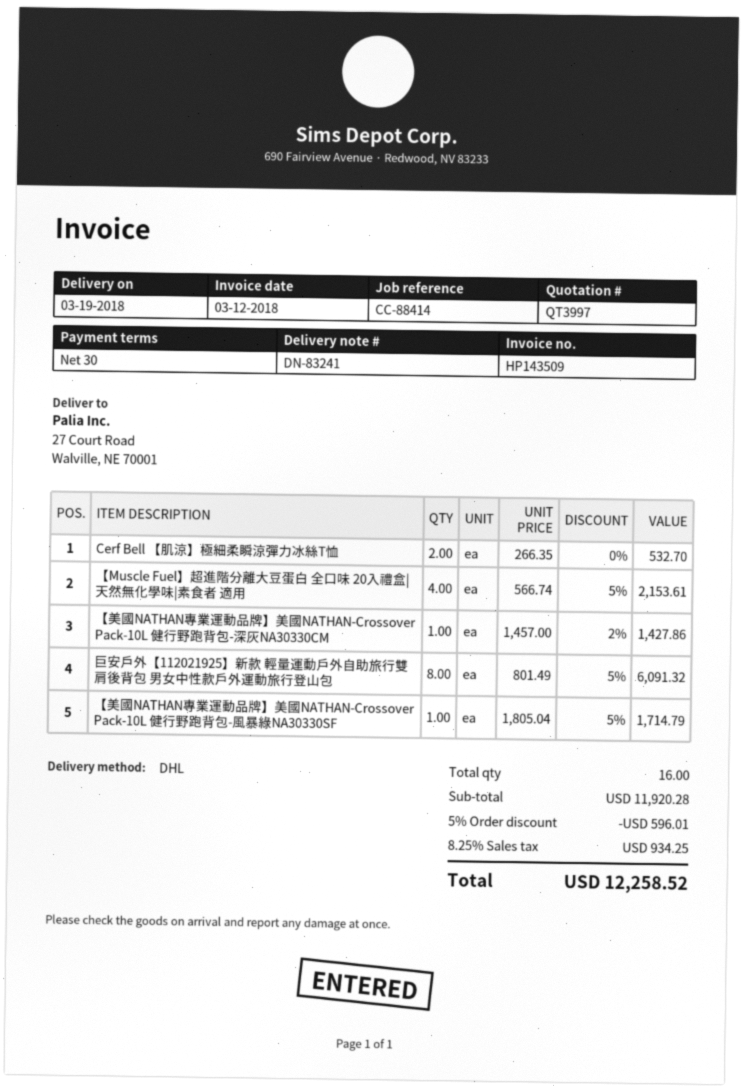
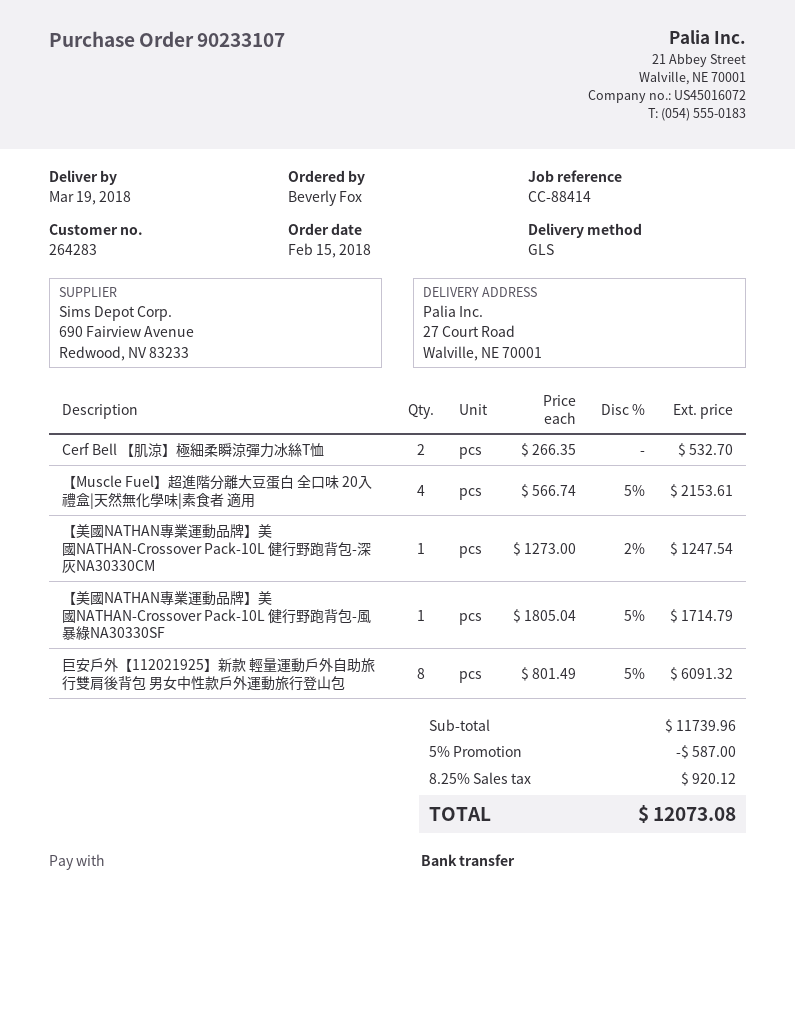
shipping method: DHL -> GLS
【美國NATHAN專業運動品牌】美國NATHAN-Crossover Pack-10L 健行野跑背包-深灰NA30330CM: 1 x 1457.00 - 2% = 1427.86 -> 1 x 1273.00 - 2% = 1247.54
subtotal: 11920.28 -> 11739.96
discount: 5% = 596.01 -> 5% = 587.00
tax: 8.25% = 934.25 -> 8.25% = 920.12
total: 12258.52 -> 12073.08

